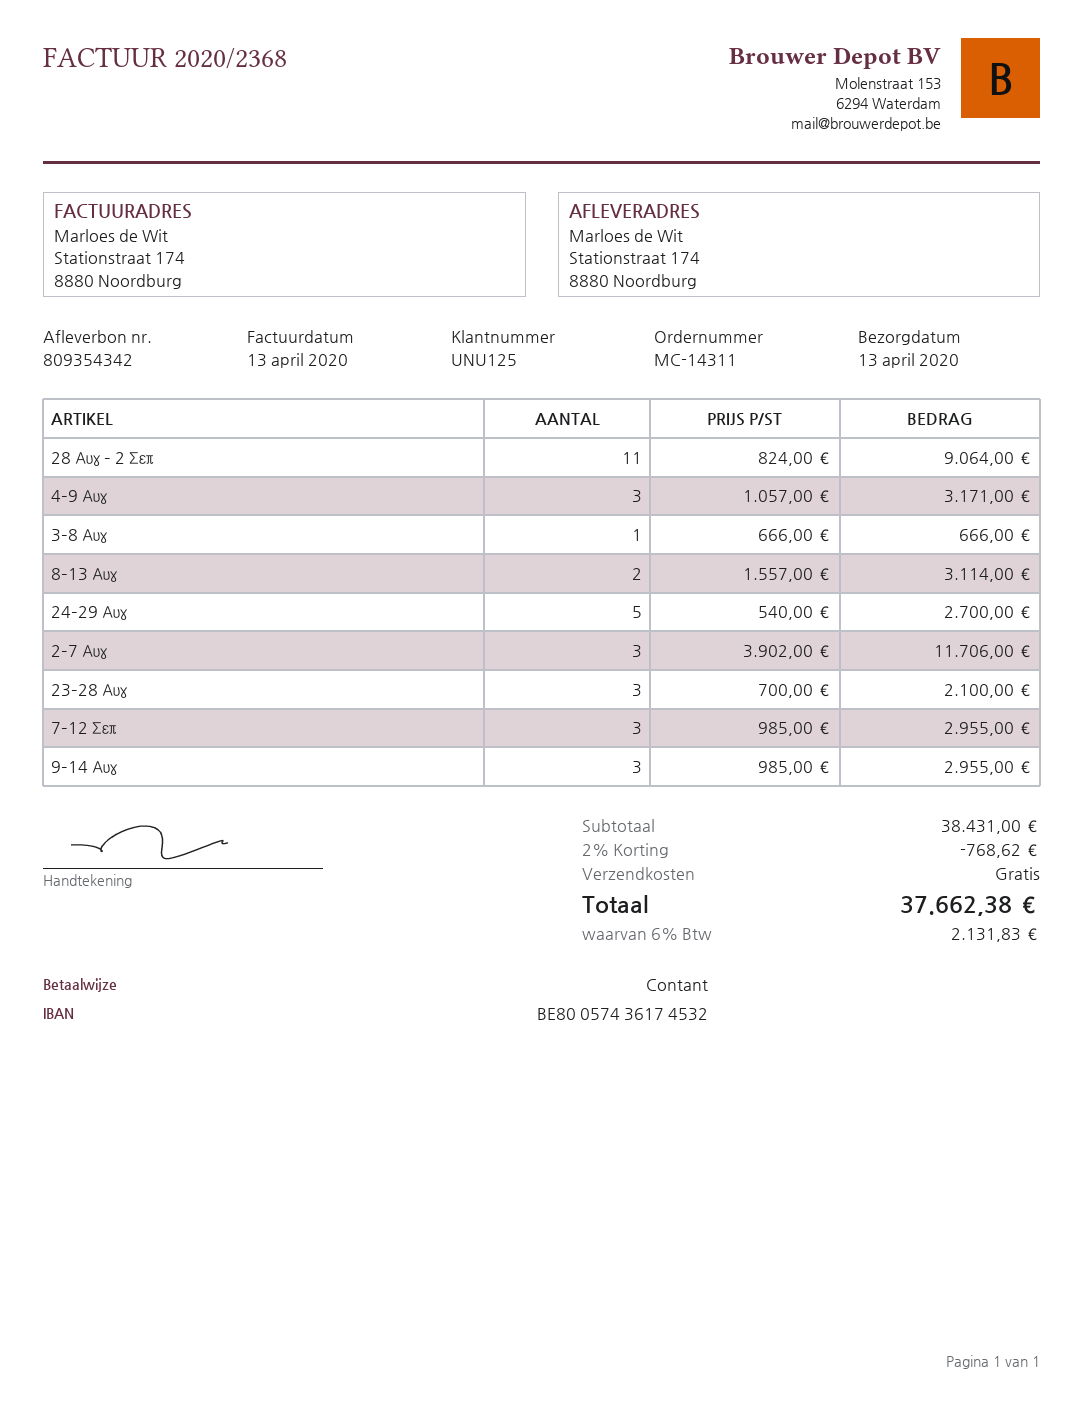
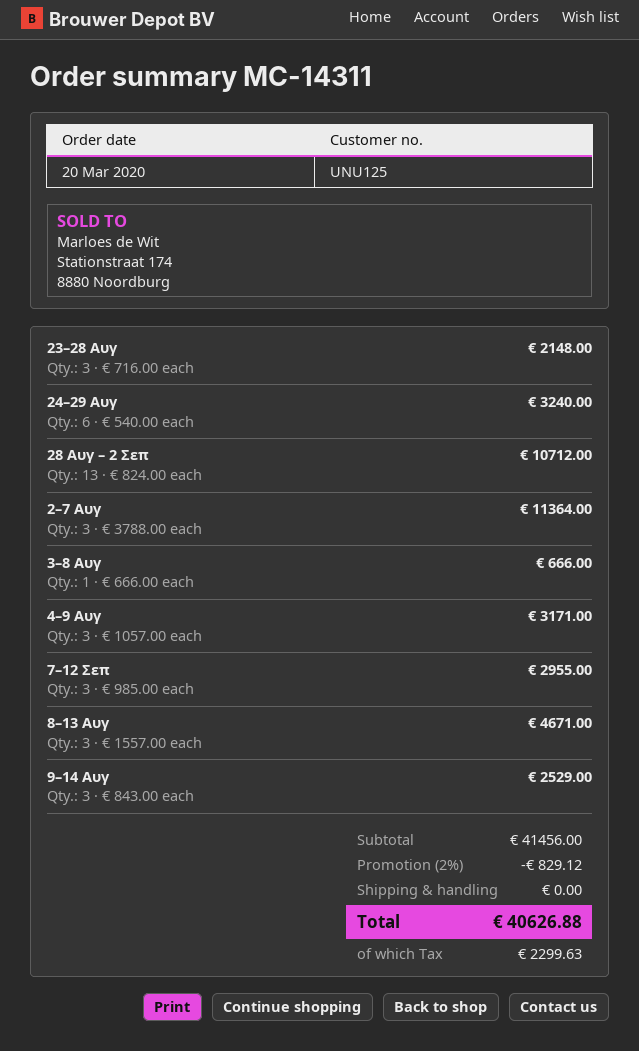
28 Αυγ – 2 Σεπ: 11 x 824.00 = 9064.00 -> 13 x 824.00 = 10712.00
8–13 Αυγ: 2 x 1557.00 = 3114.00 -> 3 x 1557.00 = 4671.00
24–29 Αυγ: 5 x 540.00 = 2700.00 -> 6 x 540.00 = 3240.00
2–7 Αυγ: 3 x 3902.00 = 11706.00 -> 3 x 3788.00 = 11364.00
23–28 Αυγ: 3 x 700.00 = 2100.00 -> 3 x 716.00 = 2148.00
9–14 Αυγ: 3 x 985.00 = 2955.00 -> 3 x 843.00 = 2529.00
subtotal: 38431.00 -> 41456.00
discount: 2% = 768.62 -> 2% = 829.12
tax: 2131.83 -> 2299.63
total: 37662.38 -> 40626.88

